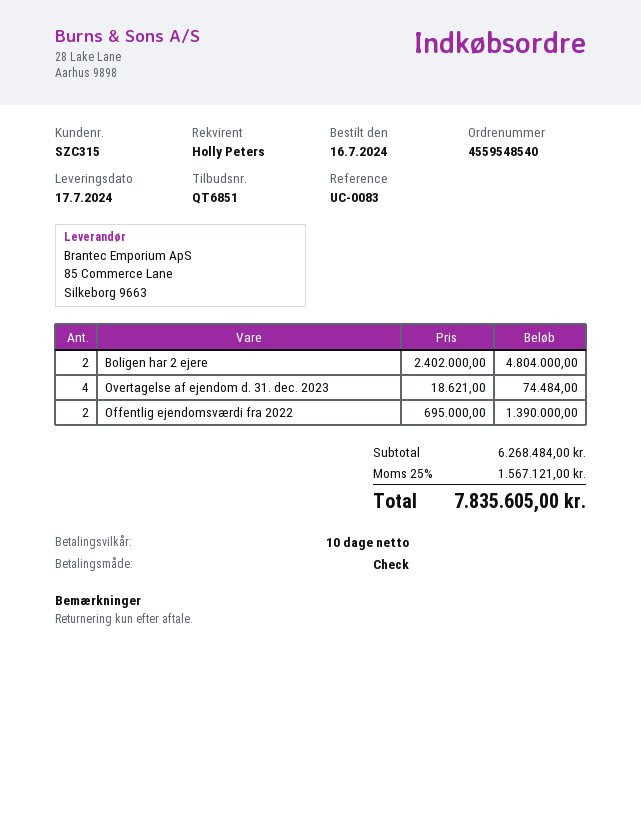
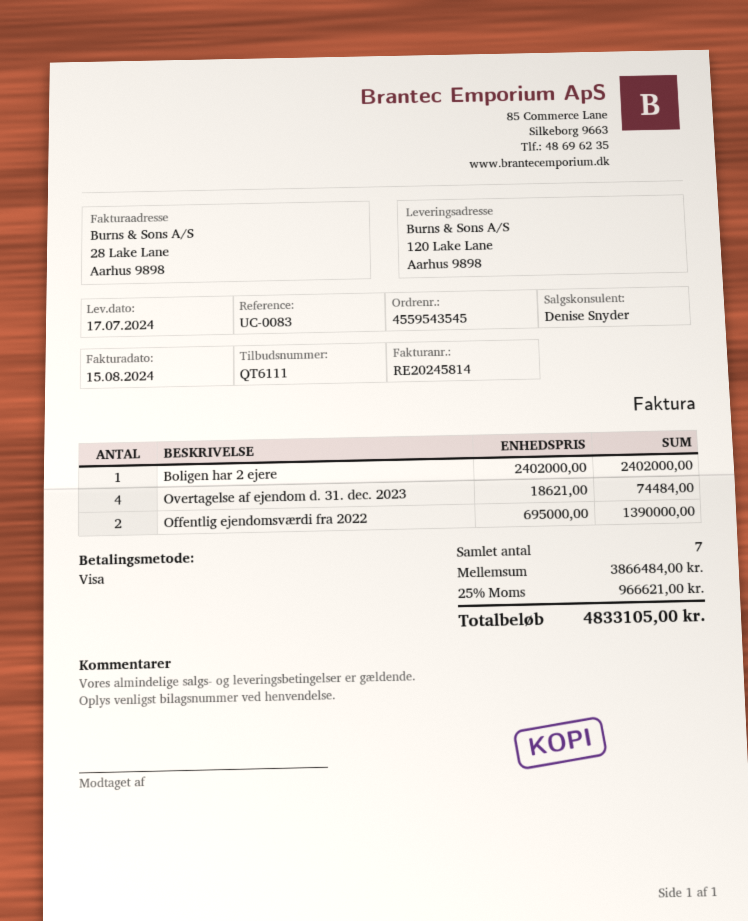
quote number: QT6851 -> QT6111
order number: 4559548540 -> 4559543545
payment method: cheque -> Visa
Boligen har 2 ejere: 2 x 2402000.00 = 4804000.00 -> 1 x 2402000.00 = 2402000.00
subtotal: 6268484.00 -> 3866484.00
tax: 25% = 1567121.00 -> 25% = 966621.00
total: 7835605.00 -> 4833105.00

